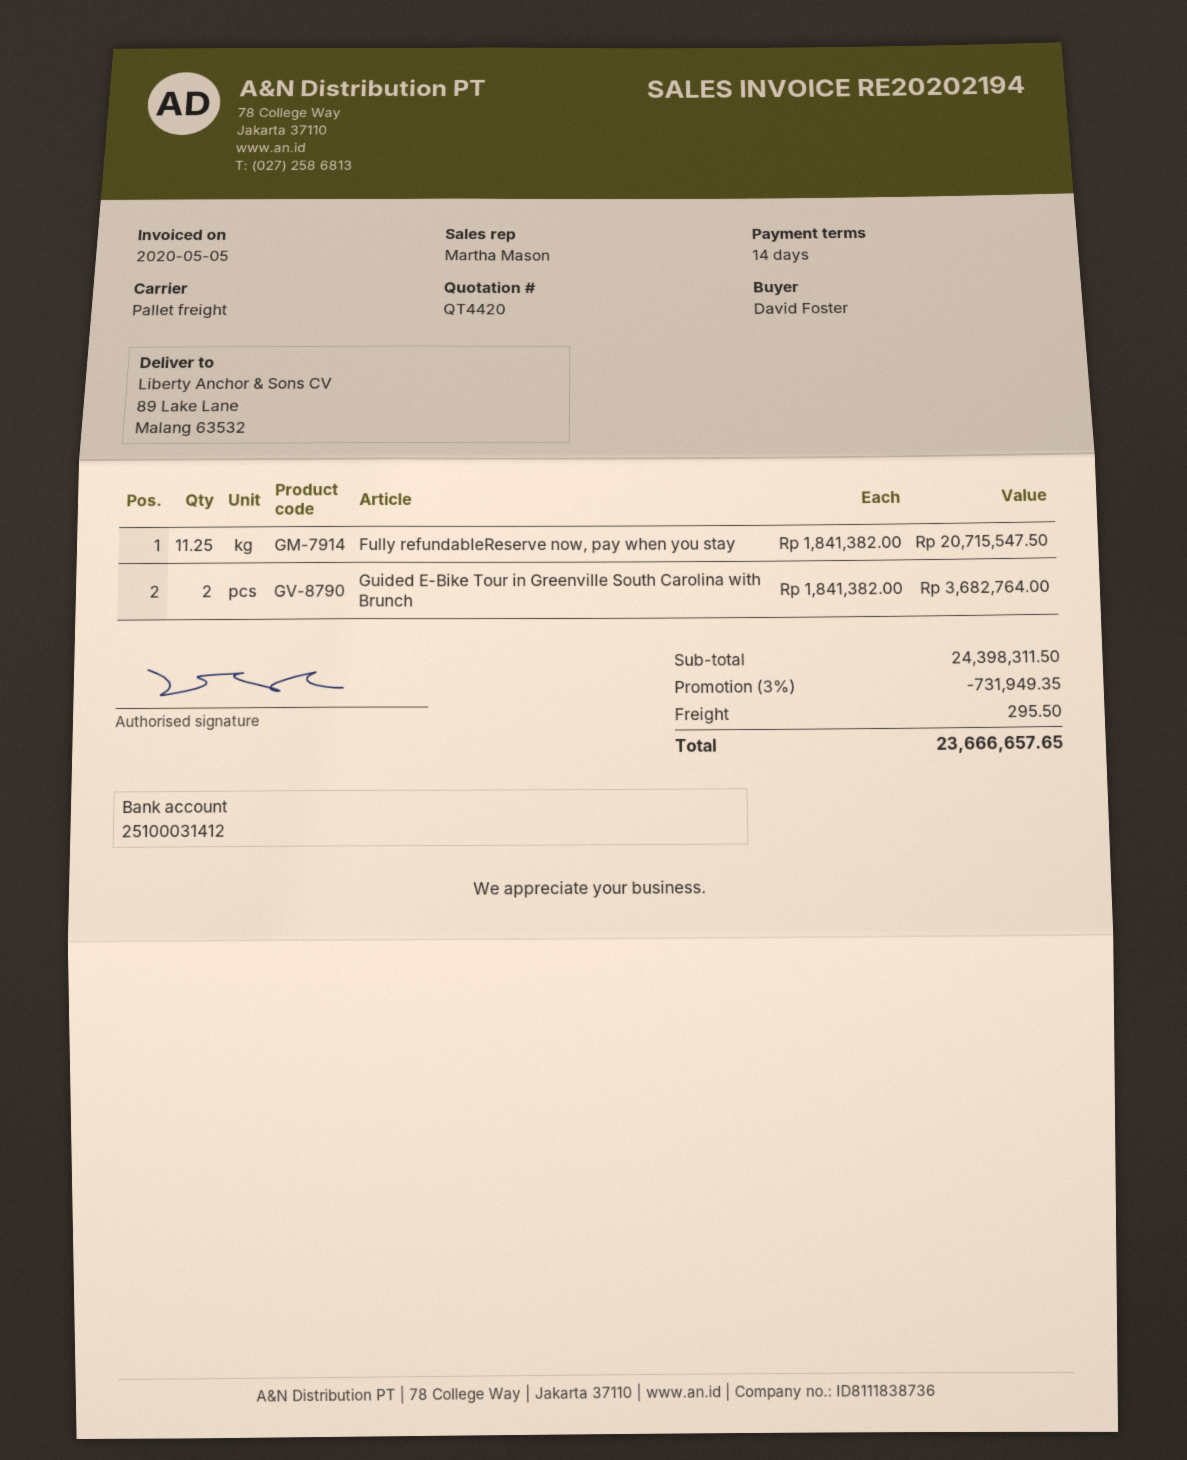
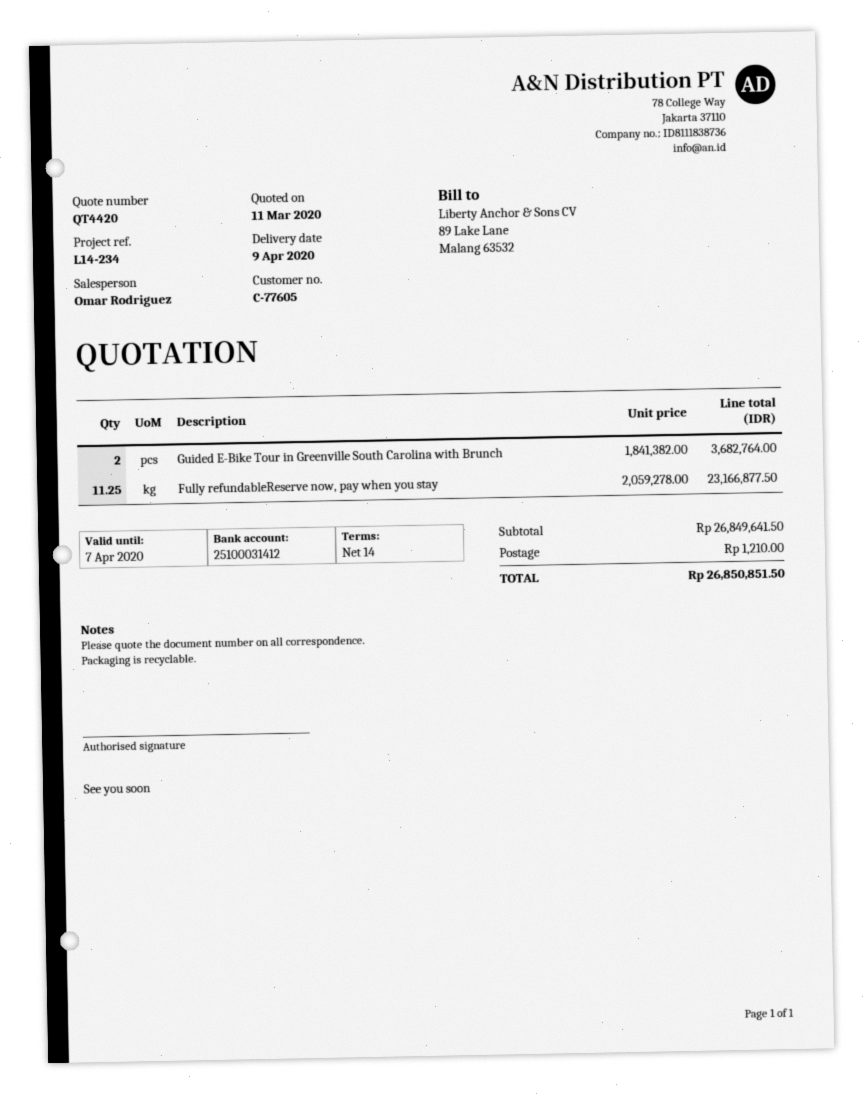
sales rep: Martha Mason -> Omar Rodriguez
Fully refundableReserve now, pay when you stay: 11.25 x 1841382.00 = 20715547.50 -> 11.25 x 2059278.00 = 23166877.50
subtotal: 24398311.50 -> 26849641.50
discount: 3% = 731949.35 -> none
shipping: 295.50 -> 1210.00
total: 23666657.65 -> 26850851.50

